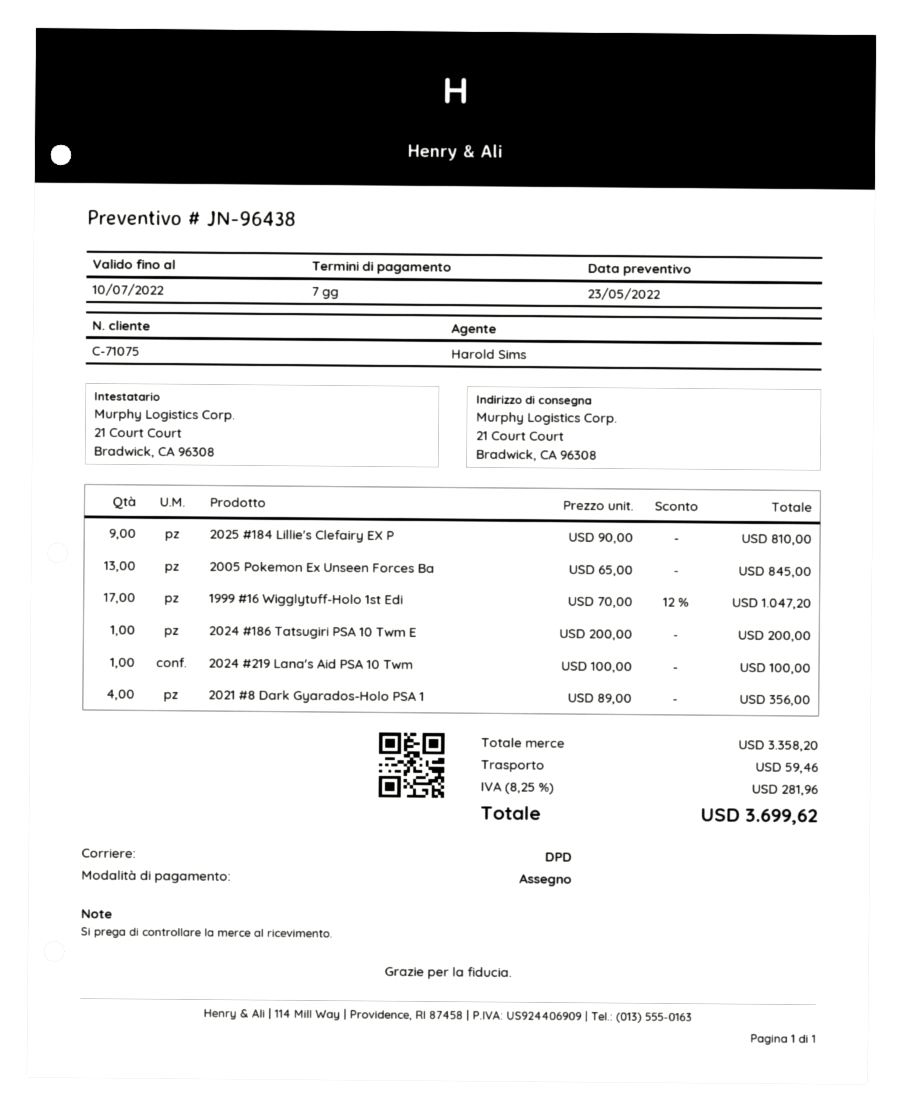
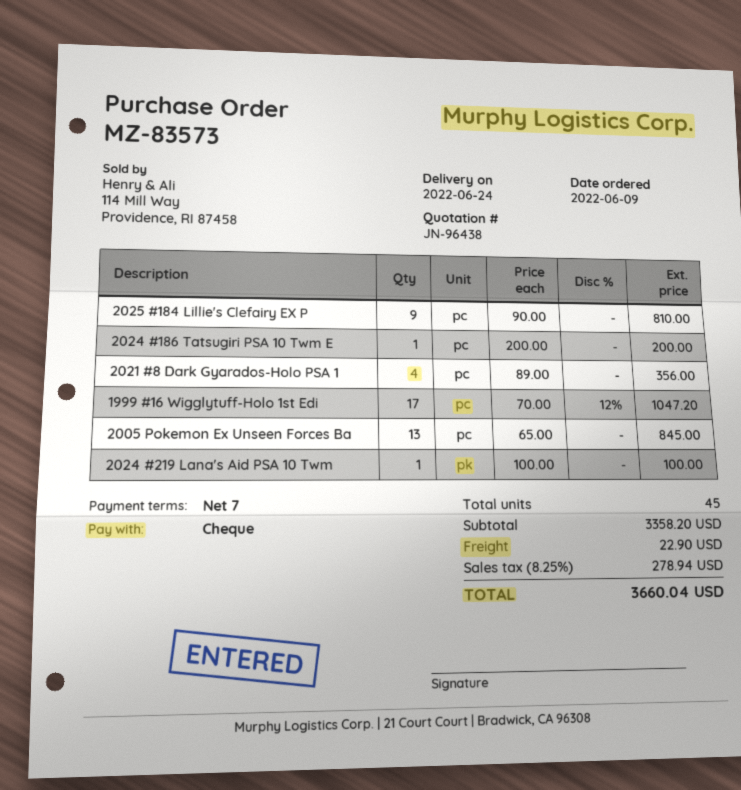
shipping: 59.46 -> 22.90
tax: 8.25% = 281.96 -> 8.25% = 278.94
total: 3699.62 -> 3660.04

